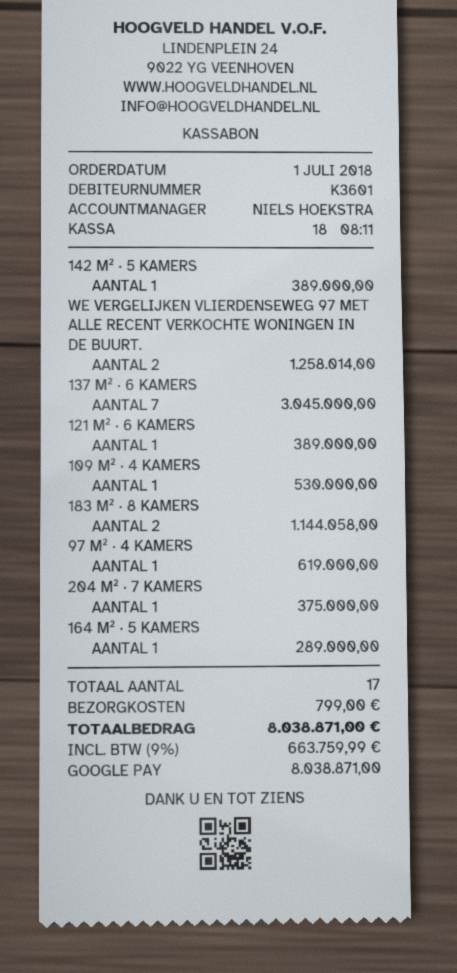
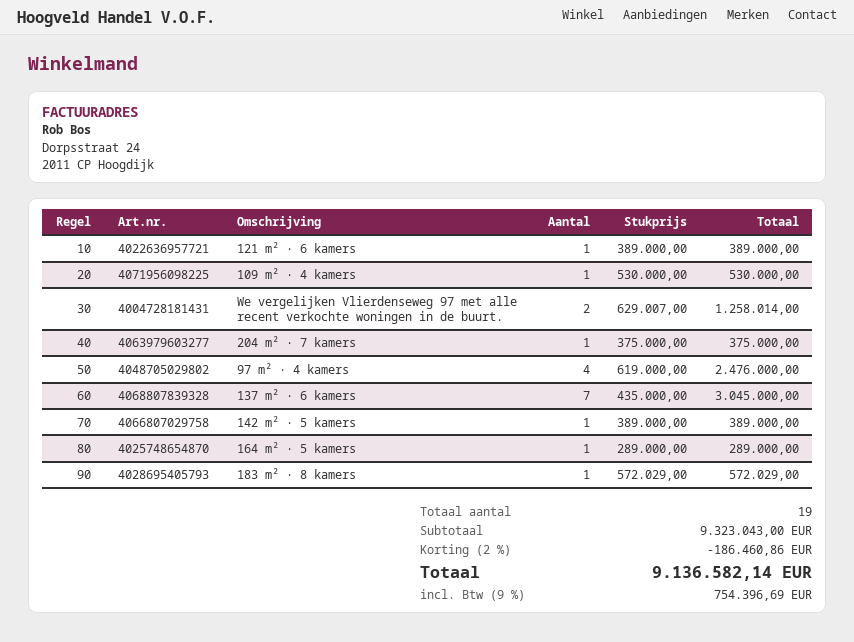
183 M² · 8 KAMERS: 2 for 1144058.00 -> 1 for 572029.00
97 M² · 4 KAMERS: 1 for 619000.00 -> 4 for 2476000.00
total quantity: 17 -> 19
discount: none -> 2% = 186460.86
shipping: 799.00 -> none
tax: 9% = 663759.99 -> 9% = 754396.69
total: 8038871.00 -> 9136582.14

